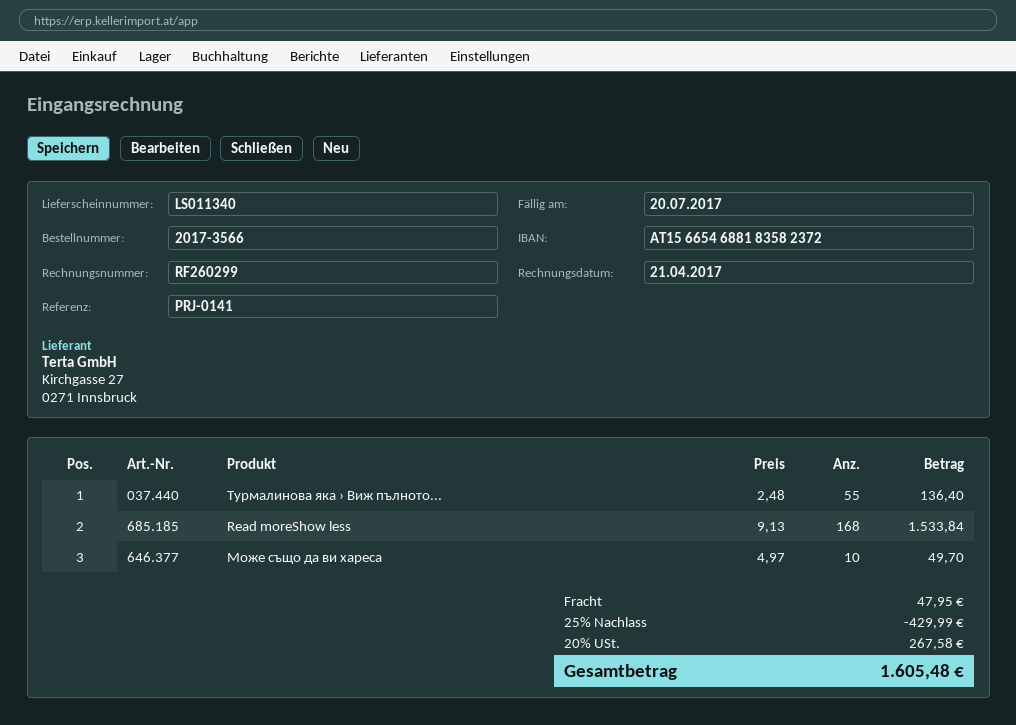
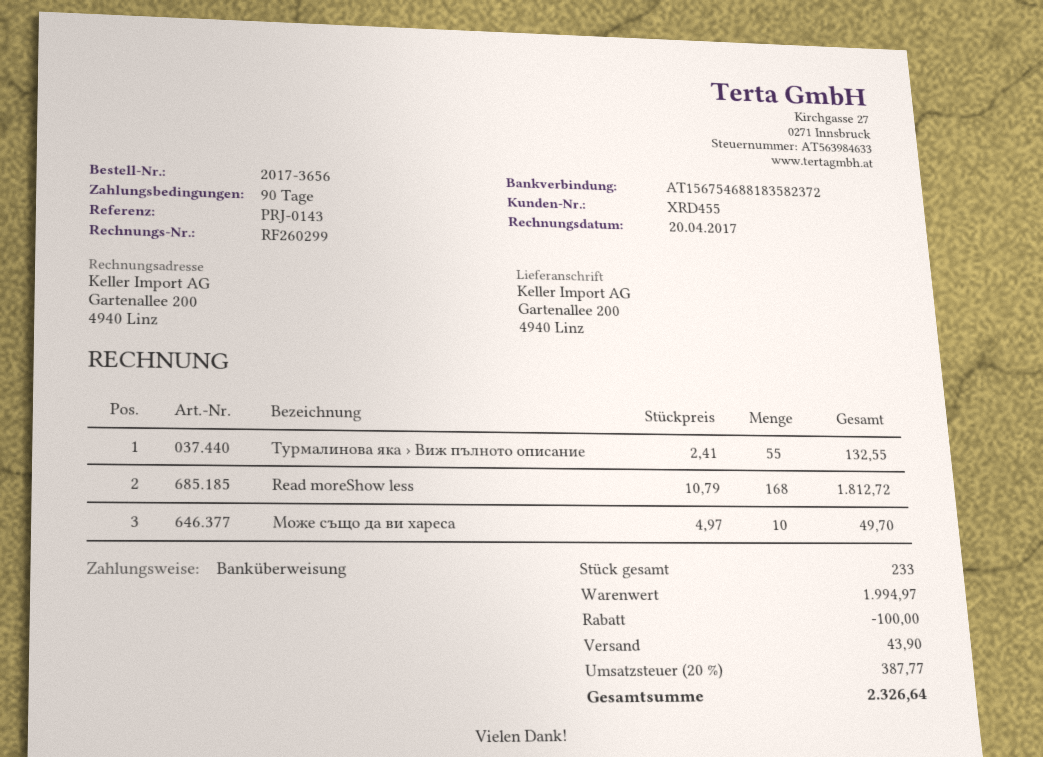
order number: 2017-3566 -> 2017-3656
invoice date: 2017-04-21 -> 2017-04-20
reference: PRJ-0141 -> PRJ-0143
bank account: AT156654688183582372 -> AT156754688183582372
Турмалинова яка › Виж пълното...: 55 x 2.48 = 136.40 -> 55 x 2.41 = 132.55
Read moreShow less: 168 x 9.13 = 1533.84 -> 168 x 10.79 = 1812.72
discount: 429.99 -> 100.00
shipping: 47.95 -> 43.90
tax: 20% = 267.58 -> 20% = 387.77
total: 1605.48 -> 2326.64

